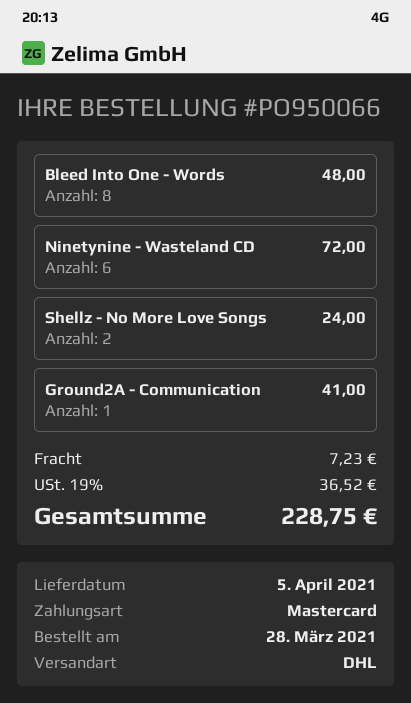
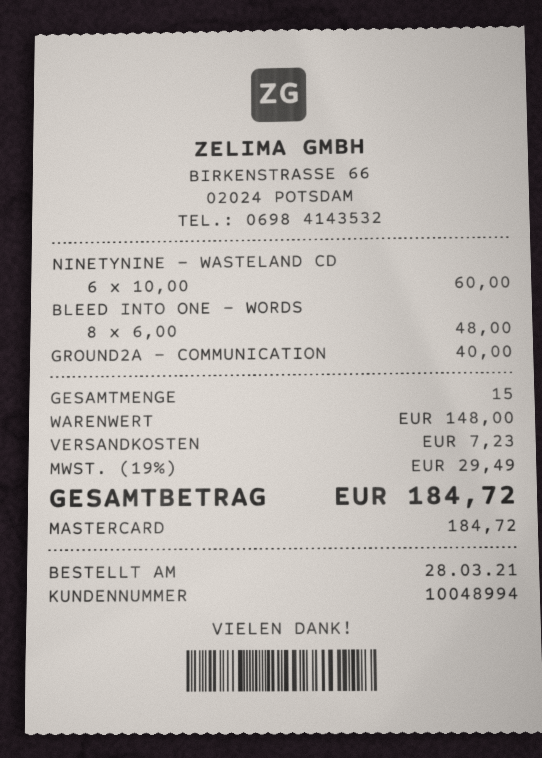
Ninetynine - Wasteland CD: 6 for 72.00 -> 6 for 60.00
Shellz - No More Love Songs: 2 for 24.00 -> none
Ground2A - Communication: 1 for 41.00 -> 1 for 40.00
tax: 19% = 36.52 -> 19% = 29.49
total: 228.75 -> 184.72

